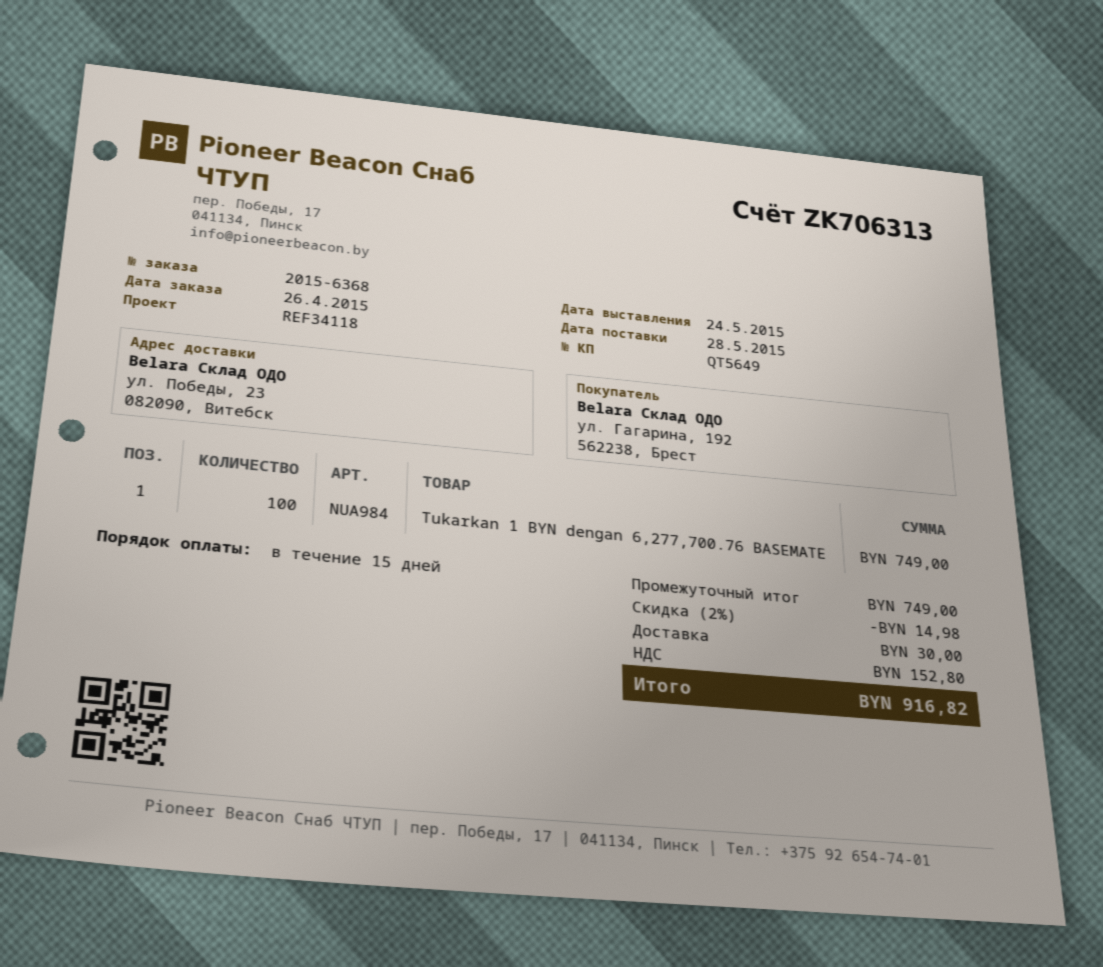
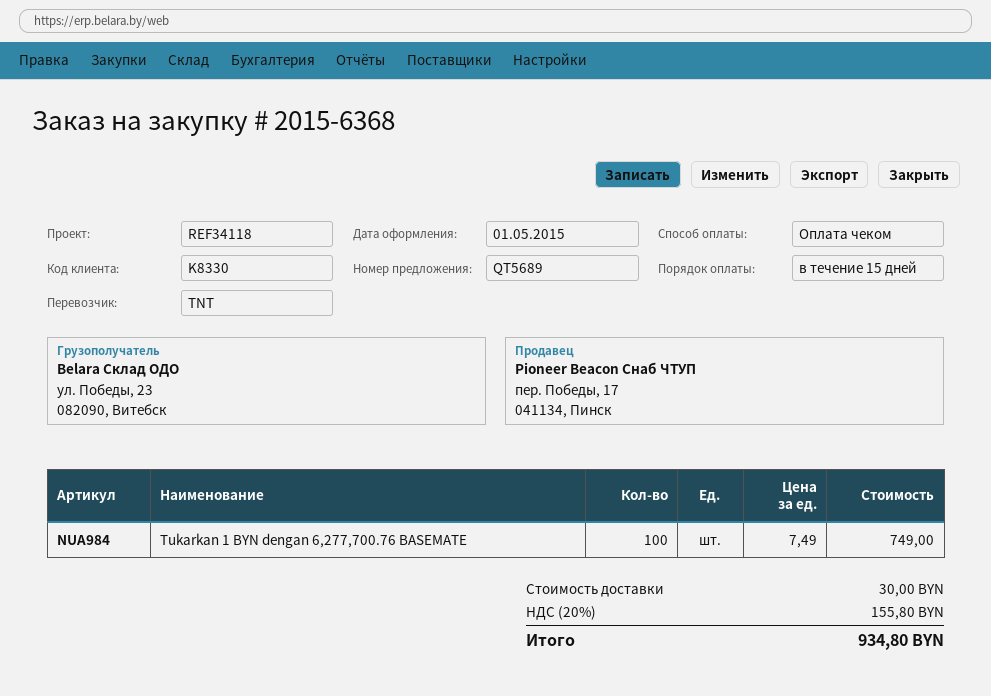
quote number: QT5649 -> QT5689
order date: 2015-04-26 -> 2015-05-01
discount: 2% = 14.98 -> none
tax: 152.80 -> 155.80
total: 916.82 -> 934.80

